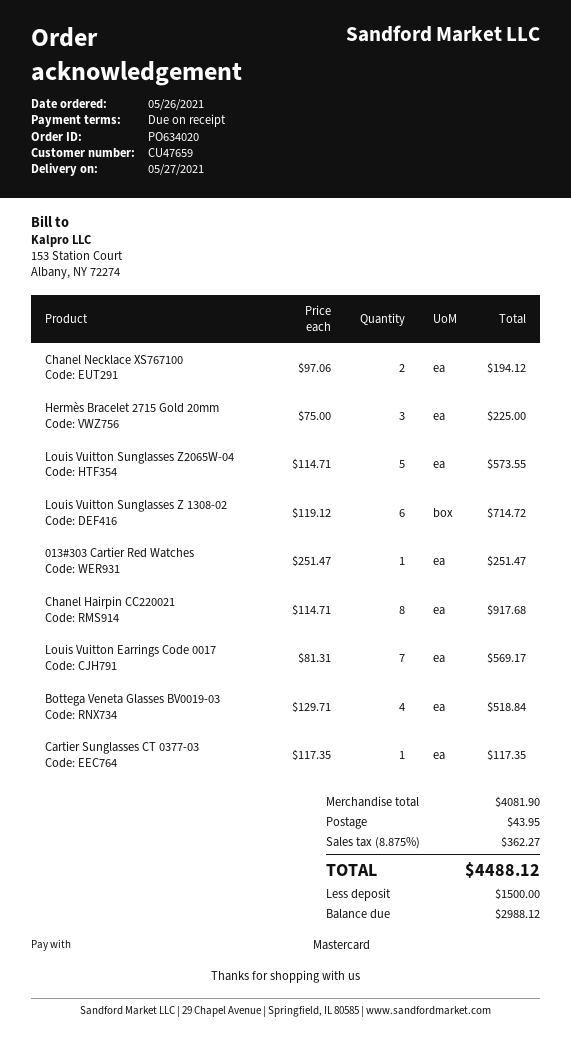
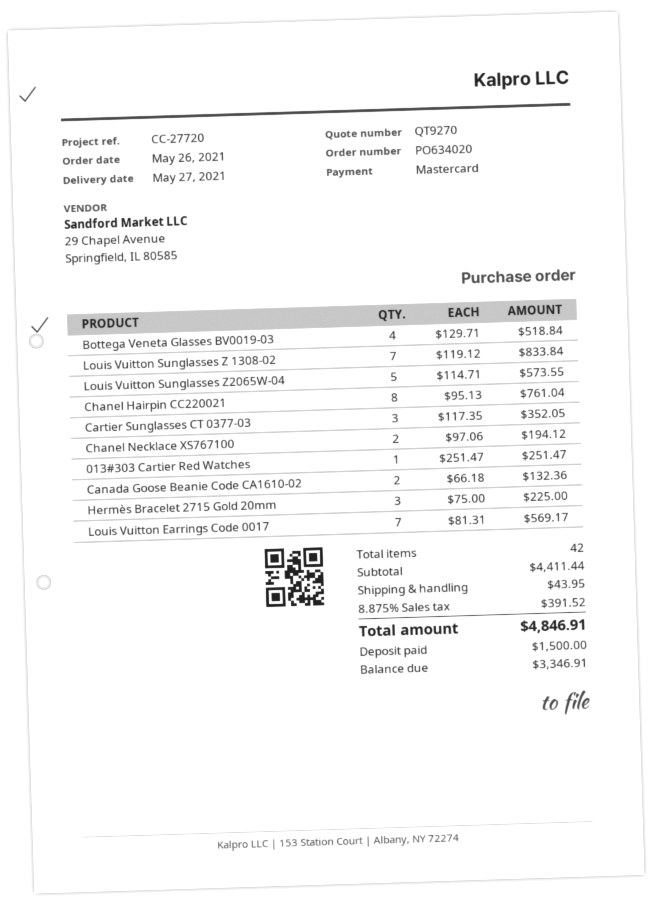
Louis Vuitton Sunglasses Z 1308-02: 6 x 119.12 = 714.72 -> 7 x 119.12 = 833.84
Chanel Hairpin CC220021: 8 x 114.71 = 917.68 -> 8 x 95.13 = 761.04
Cartier Sunglasses CT 0377-03: 1 x 117.35 = 117.35 -> 3 x 117.35 = 352.05
Canada Goose Beanie Code CA1610-02: none -> 2 x 66.18 = 132.36
subtotal: 4081.90 -> 4411.44
tax: 8.875% = 362.27 -> 8.875% = 391.52
total: 4488.12 -> 4846.91
balance: 2988.12 -> 3346.91

